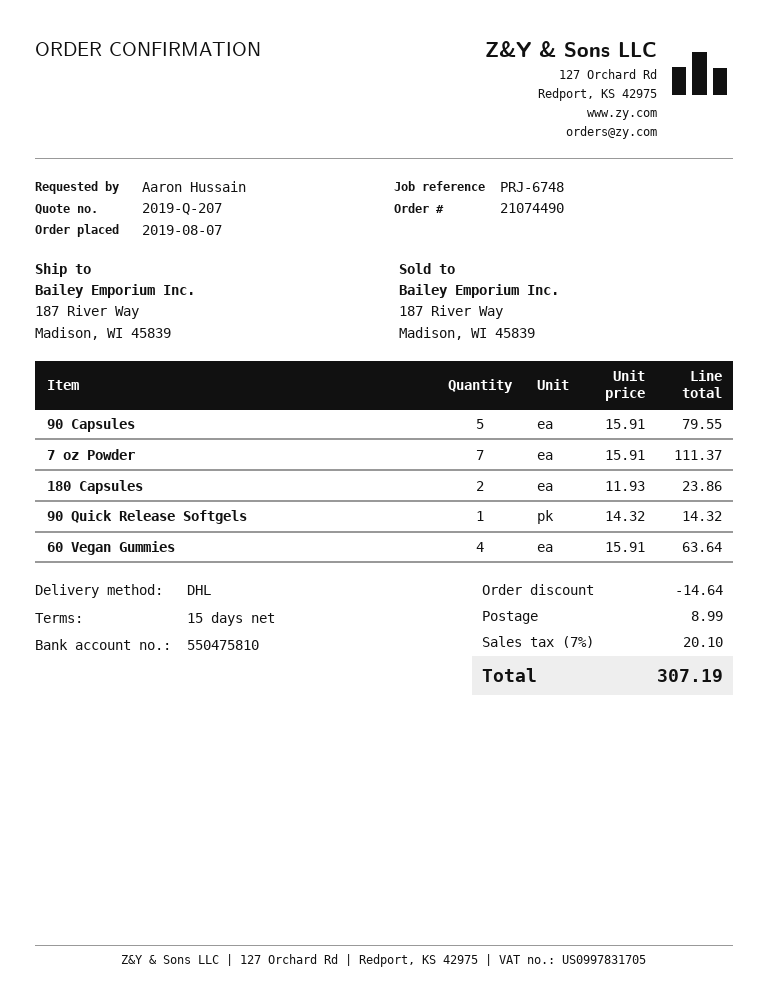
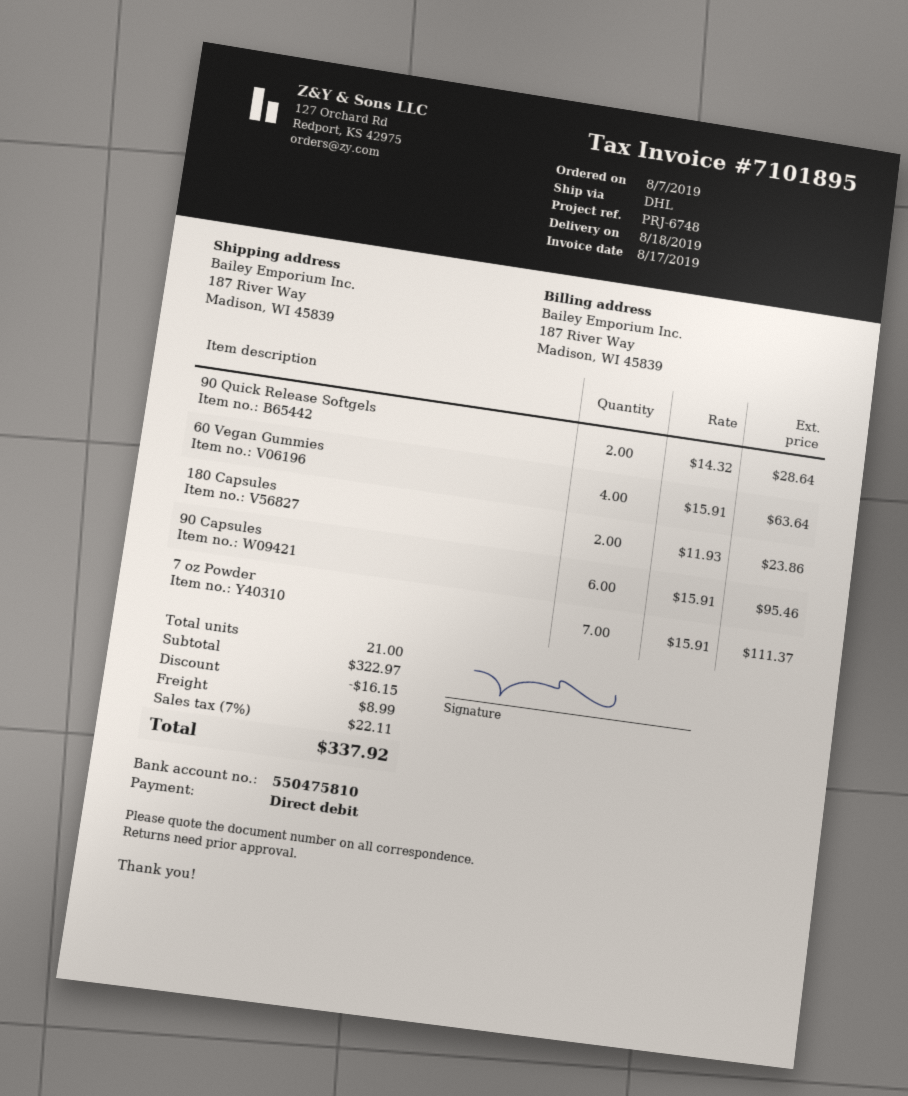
90 Capsules: 5 x 15.91 = 79.55 -> 6 x 15.91 = 95.46
90 Quick Release Softgels: 1 x 14.32 = 14.32 -> 2 x 14.32 = 28.64
discount: 14.64 -> 16.15
tax: 7% = 20.10 -> 7% = 22.11
total: 307.19 -> 337.92

